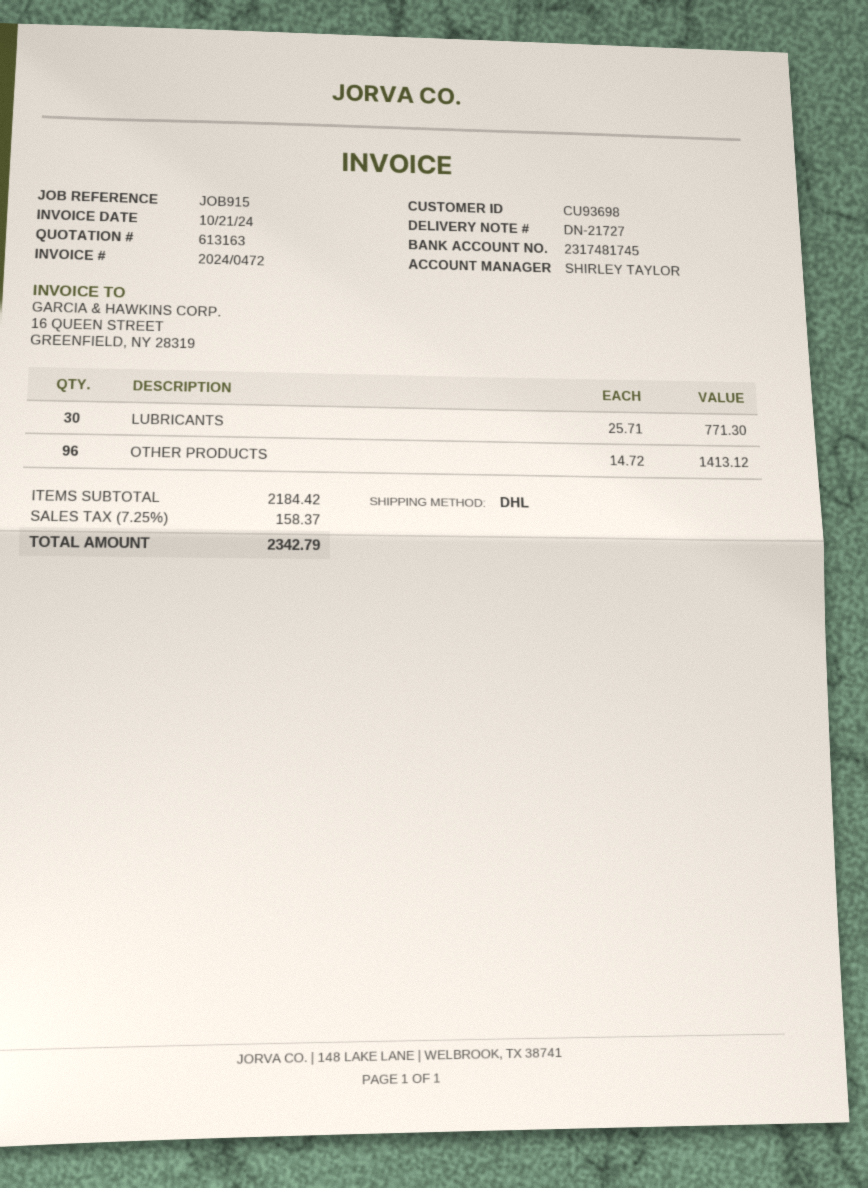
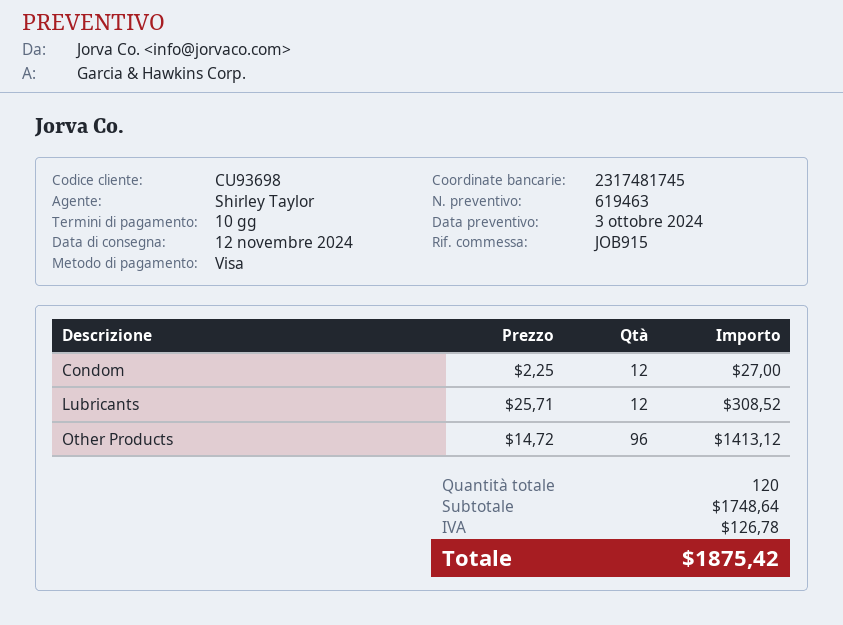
quote number: 613163 -> 619463
LUBRICANTS: 30 x 25.71 = 771.30 -> 12 x 25.71 = 308.52
Condom: none -> 12 x 2.25 = 27.00
subtotal: 2184.42 -> 1748.64
tax: 158.37 -> 126.78
total: 2342.79 -> 1875.42

